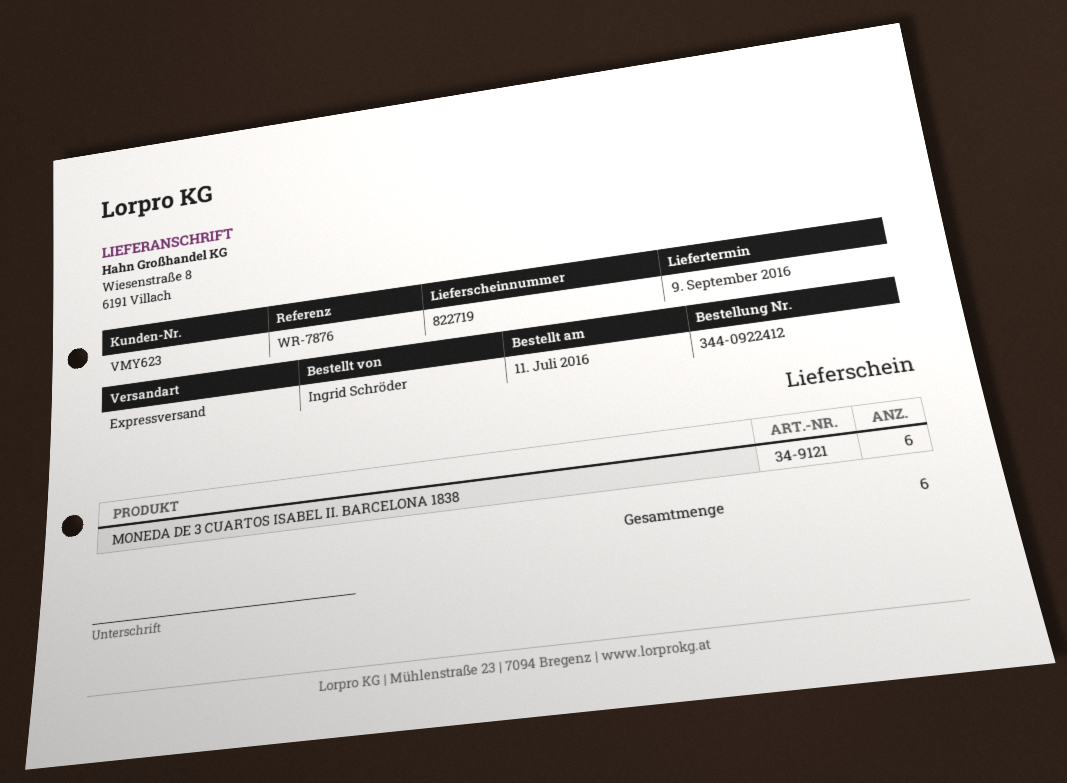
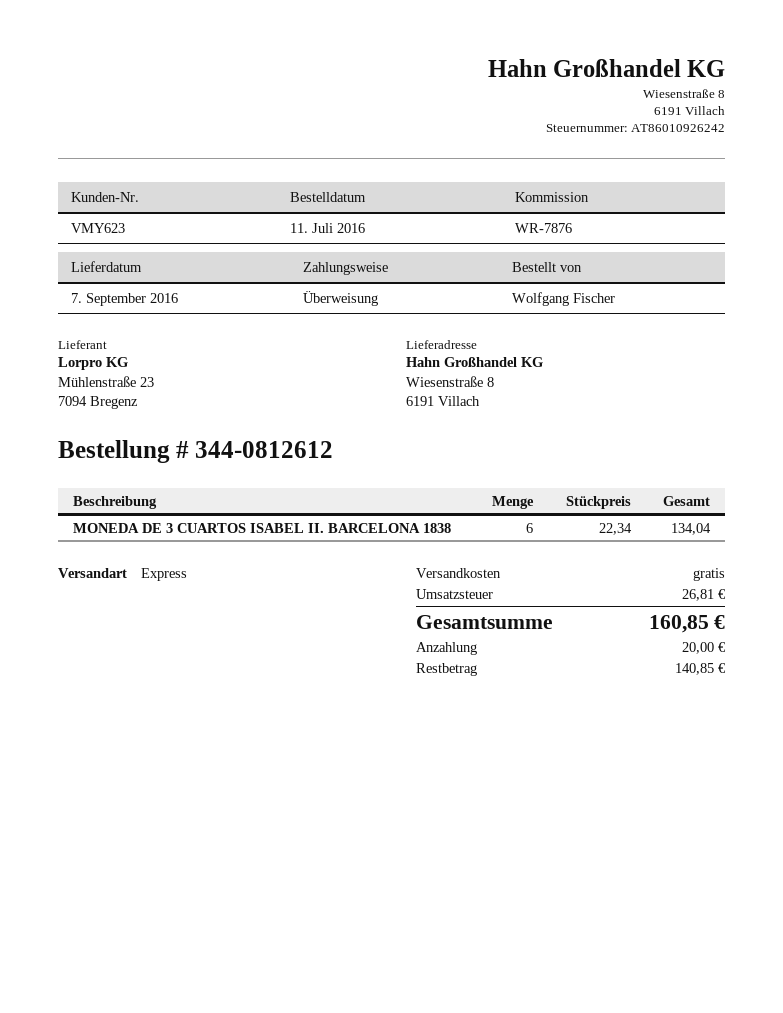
order number: 344-0922412 -> 344-0812612
delivery date: 2016-09-09 -> 2016-09-07
ordered by: Ingrid Schröder -> Wolfgang Fischer

